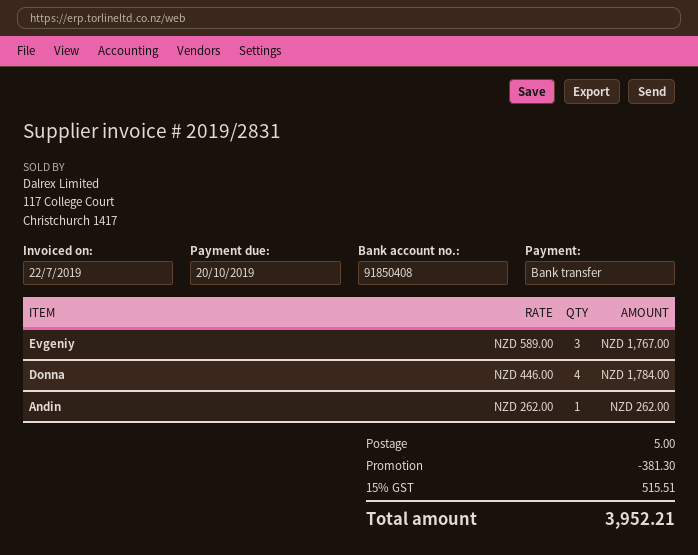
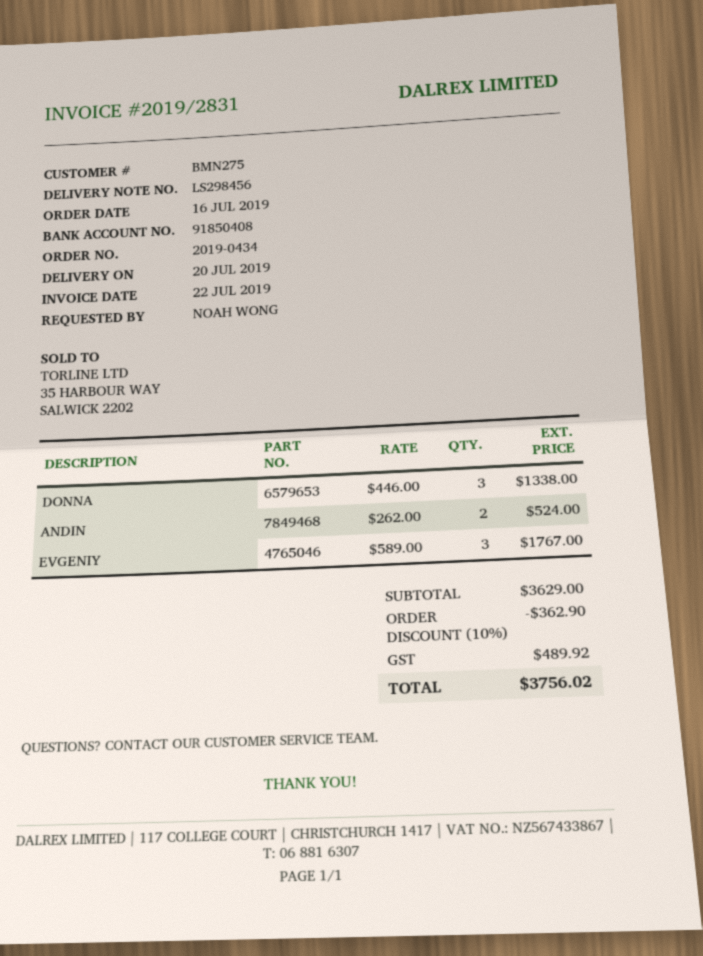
Donna: 4 x 446.00 = 1784.00 -> 3 x 446.00 = 1338.00
Andin: 1 x 262.00 = 262.00 -> 2 x 262.00 = 524.00
discount: 381.30 -> 362.90
shipping: 5.00 -> none
tax: 515.51 -> 489.92
total: 3952.21 -> 3756.02

